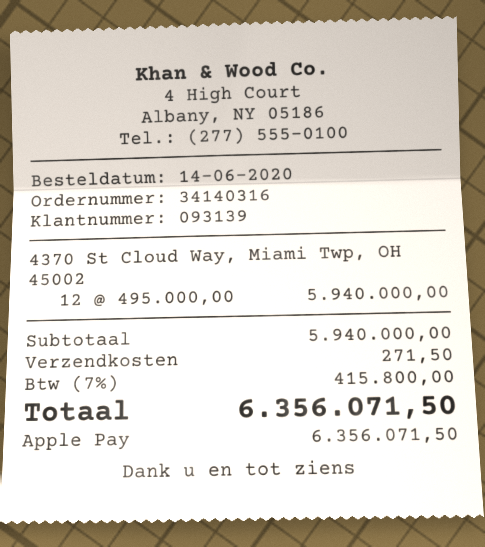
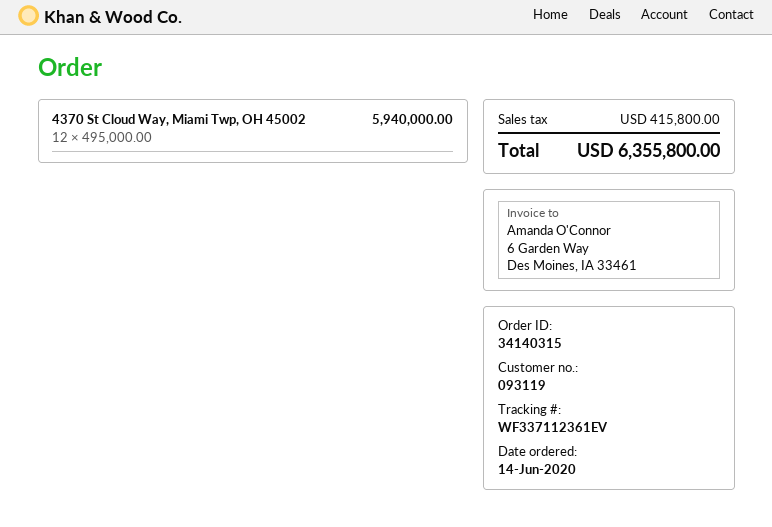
order number: 34140316 -> 34140315
customer number: 093139 -> 093119
shipping: 271.50 -> none
total: 6356071.50 -> 6355800.00

